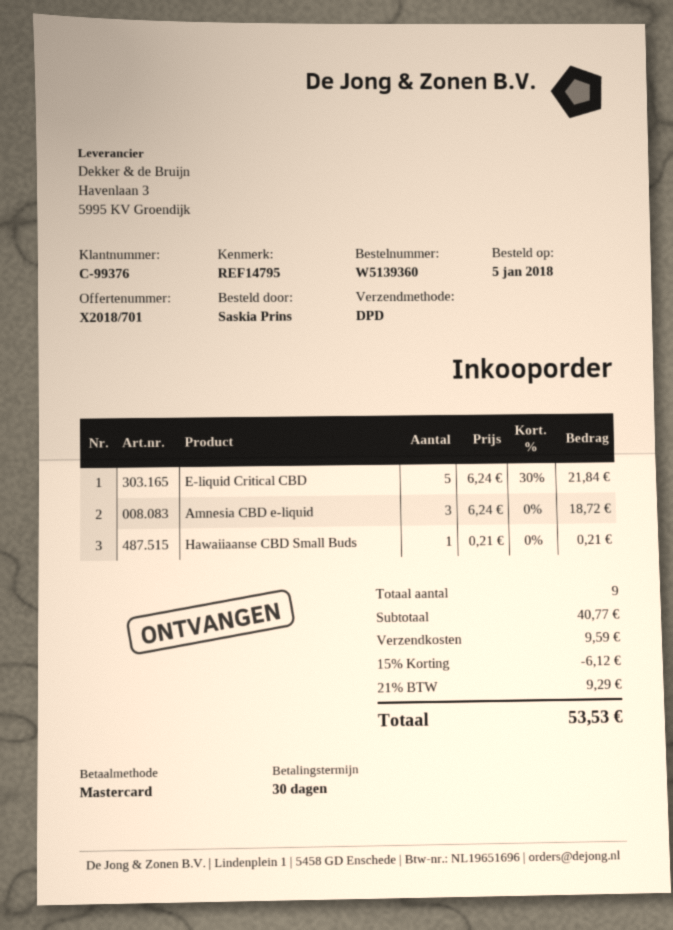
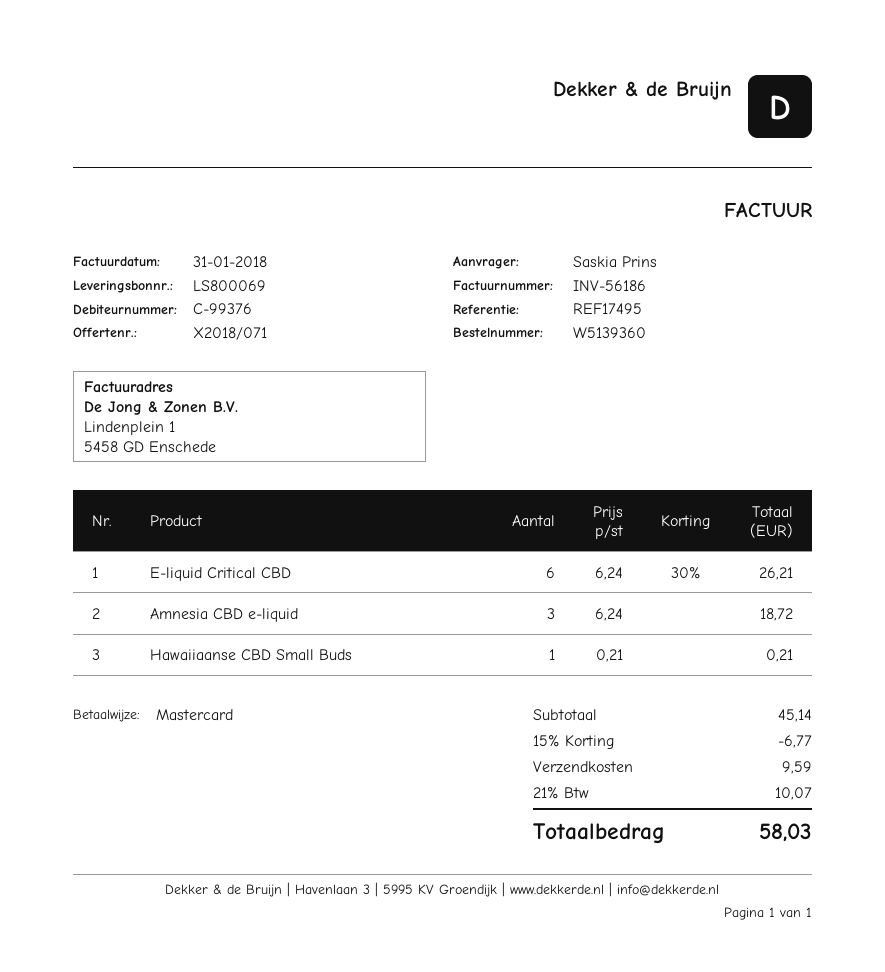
quote number: X2018/701 -> X2018/071
reference: REF14795 -> REF17495
E-liquid Critical CBD: 5 x 6.24 - 30% = 21.84 -> 6 x 6.24 - 30% = 26.21
subtotal: 40.77 -> 45.14
discount: 15% = 6.12 -> 15% = 6.77
tax: 21% = 9.29 -> 21% = 10.07
total: 53.53 -> 58.03

